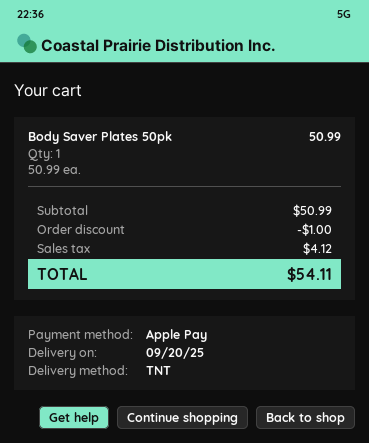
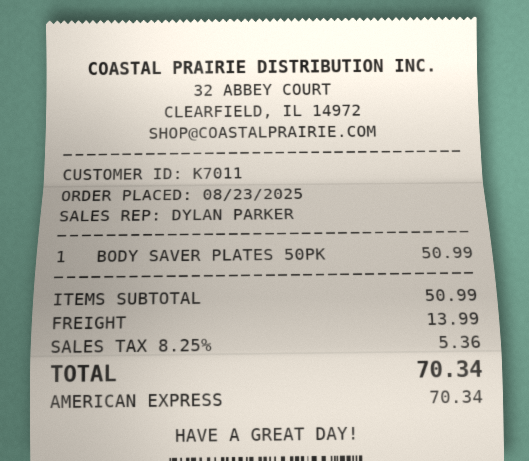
payment method: Apple Pay -> American Express
discount: 1.00 -> none
shipping: none -> 13.99
tax: 4.12 -> 5.36
total: 54.11 -> 70.34

